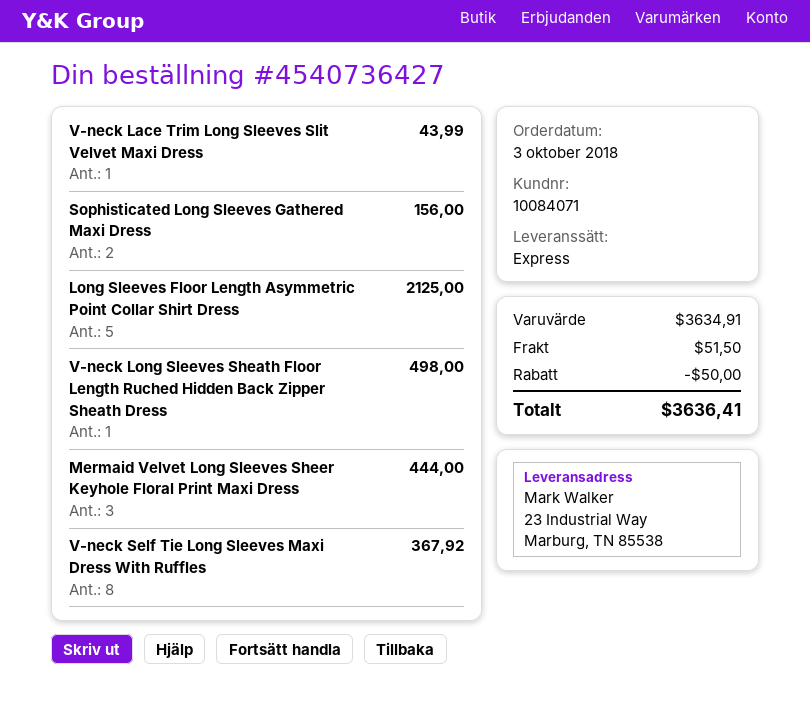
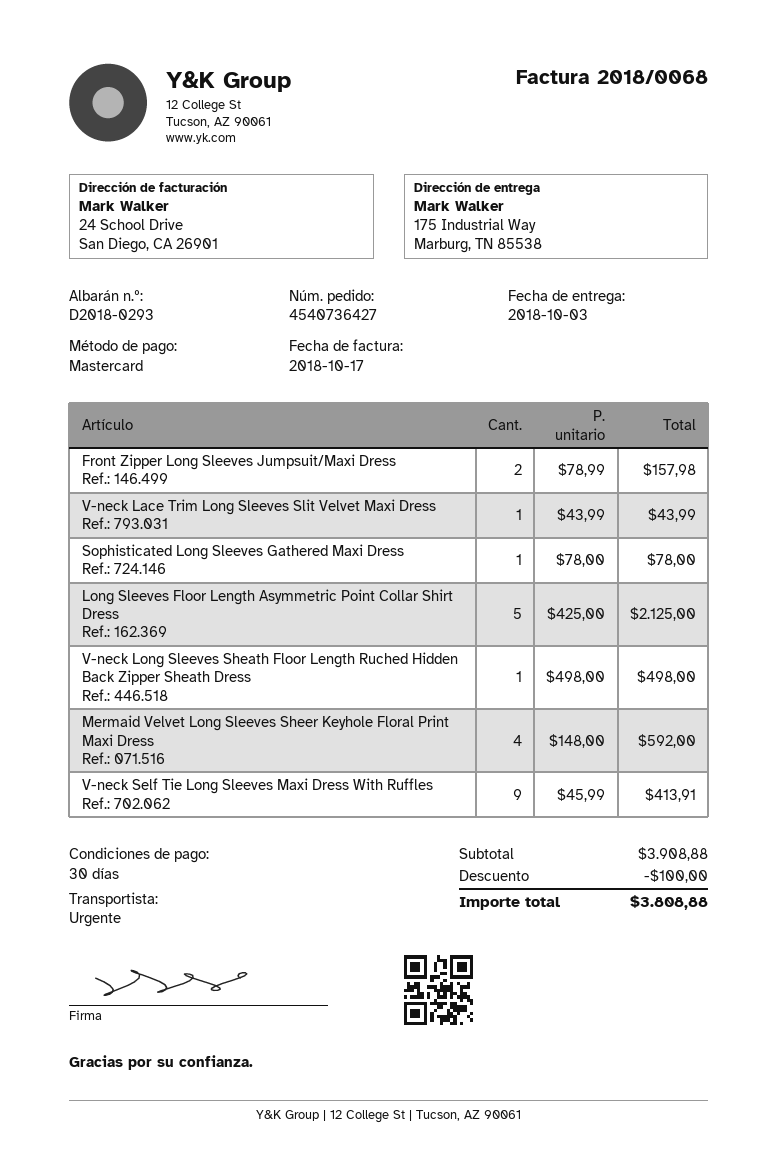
ship to: 23 Industrial Way, Marburg, TN 85538 -> 175 Industrial Way, Marburg, TN 85538
Sophisticated Long Sleeves Gathered Maxi Dress: 2 for 156.00 -> 1 for 78.00
Mermaid Velvet Long Sleeves Sheer Keyhole Floral Print Maxi Dress: 3 for 444.00 -> 4 for 592.00
V-neck Self Tie Long Sleeves Maxi Dress With Ruffles: 8 for 367.92 -> 9 for 413.91
Front Zipper Long Sleeves Jumpsuit/Maxi Dress: none -> 2 for 157.98
subtotal: 3634.91 -> 3908.88
discount: 50.00 -> 100.00
shipping: 51.50 -> none
total: 3636.41 -> 3808.88

